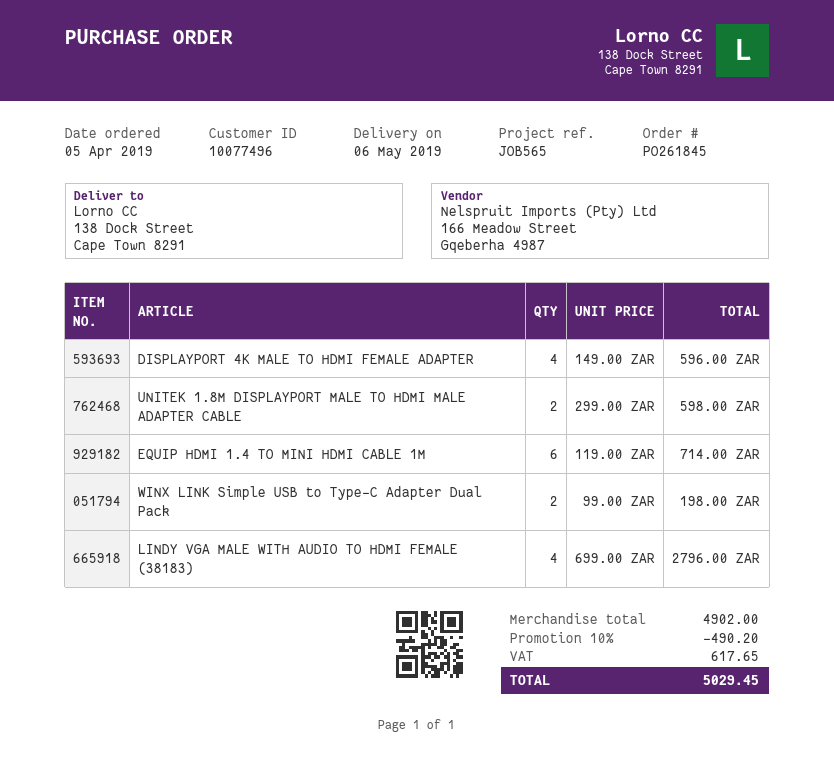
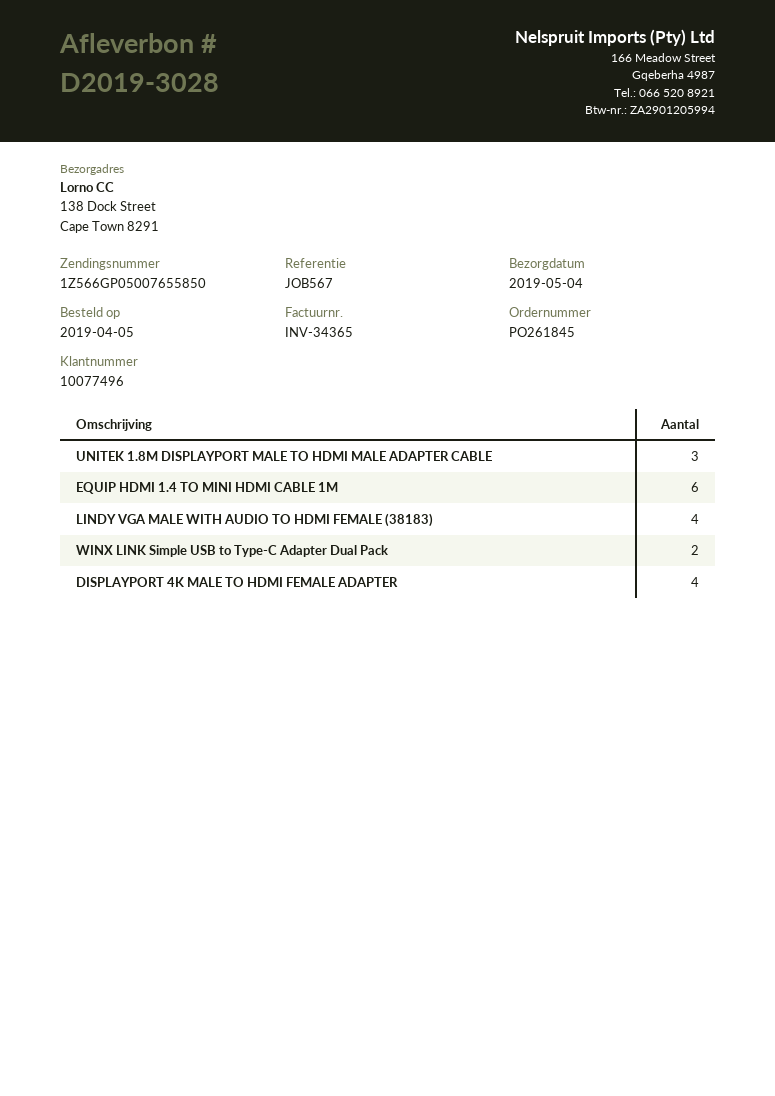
delivery date: 2019-05-06 -> 2019-05-04
reference: JOB565 -> JOB567
UNITEK 1.8M DISPLAYPORT MALE TO HDMI MALE ADAPTER CABLE: 2 -> 3

